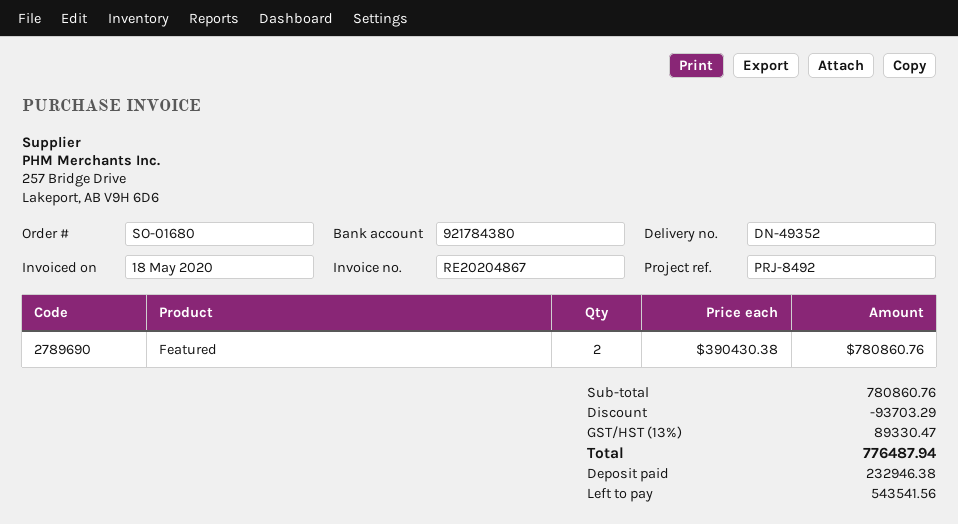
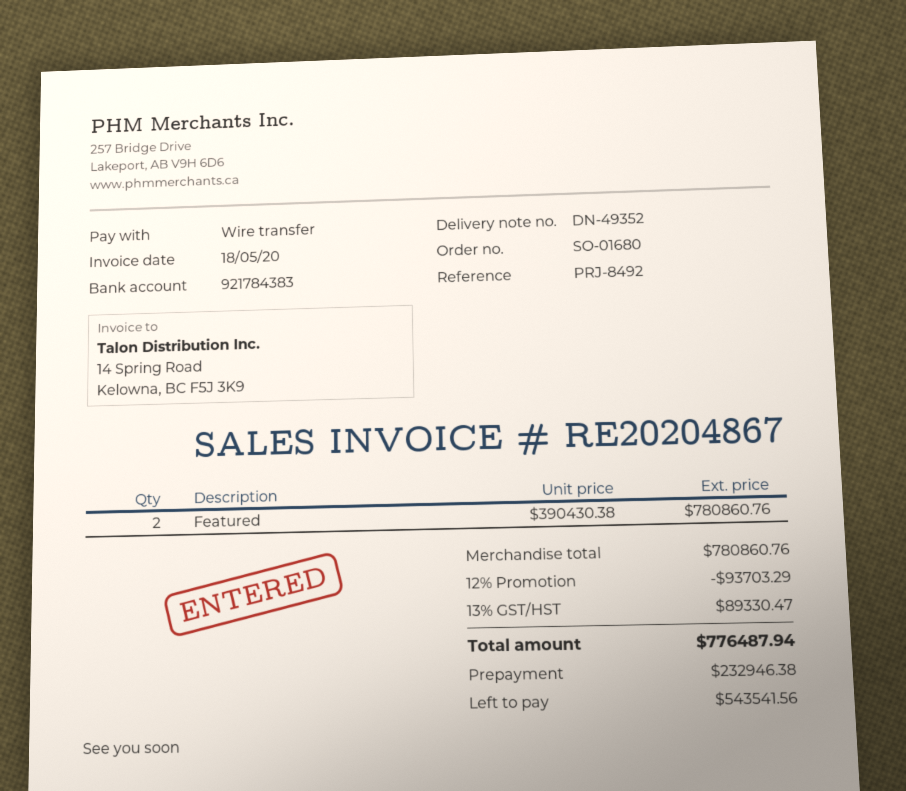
bank account: 921784380 -> 921784383

